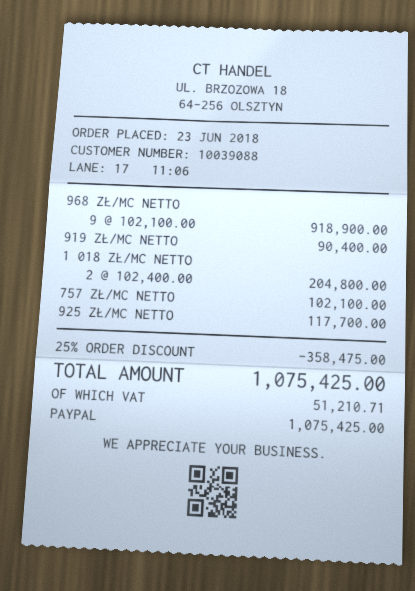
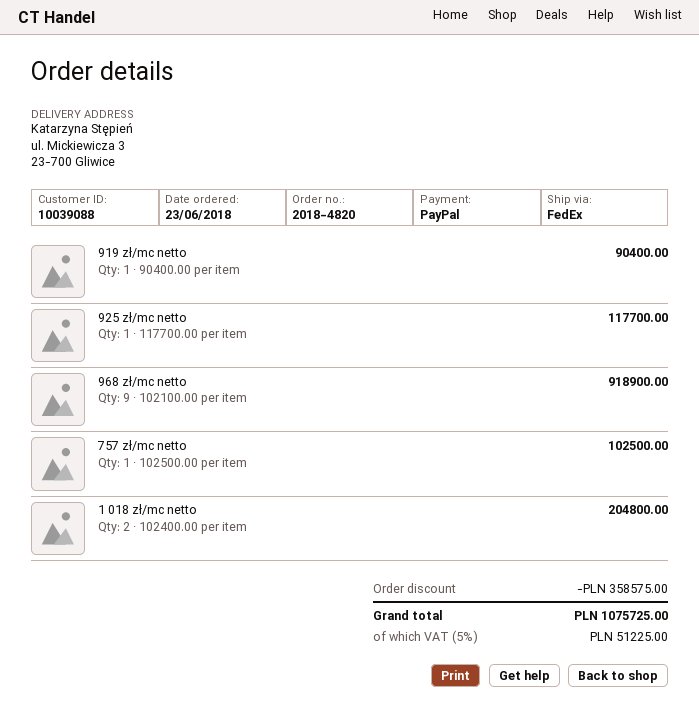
757 ZŁ/MC NETTO: 1 x 102100.00 = 102100.00 -> 1 x 102500.00 = 102500.00
discount: 358475.00 -> 358575.00
tax: 51210.71 -> 51225.00
total: 1075425.00 -> 1075725.00

